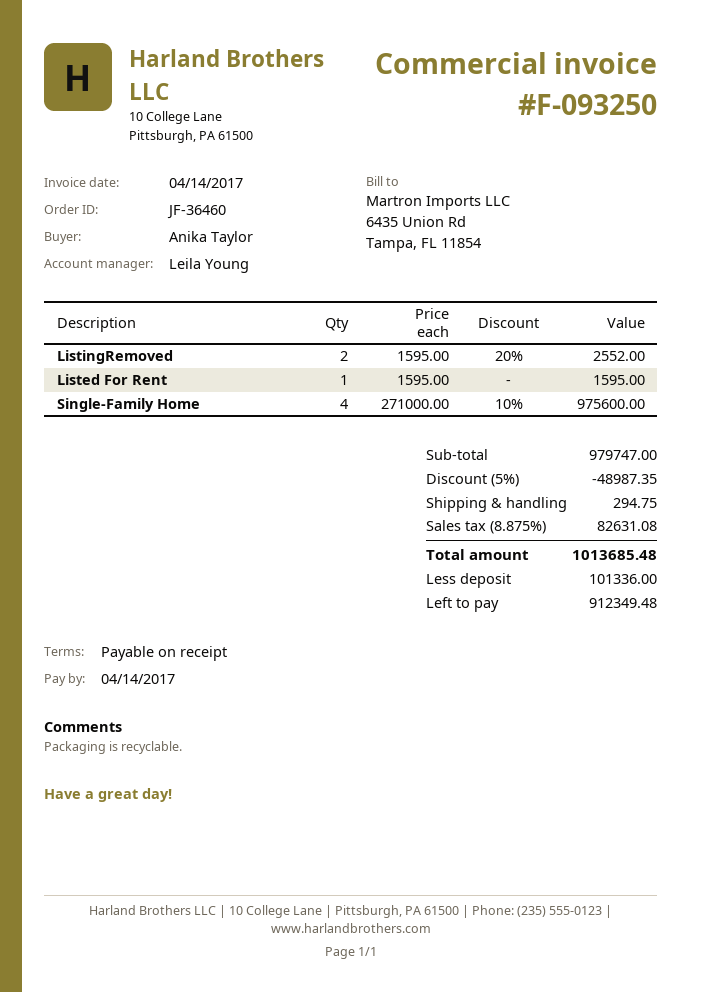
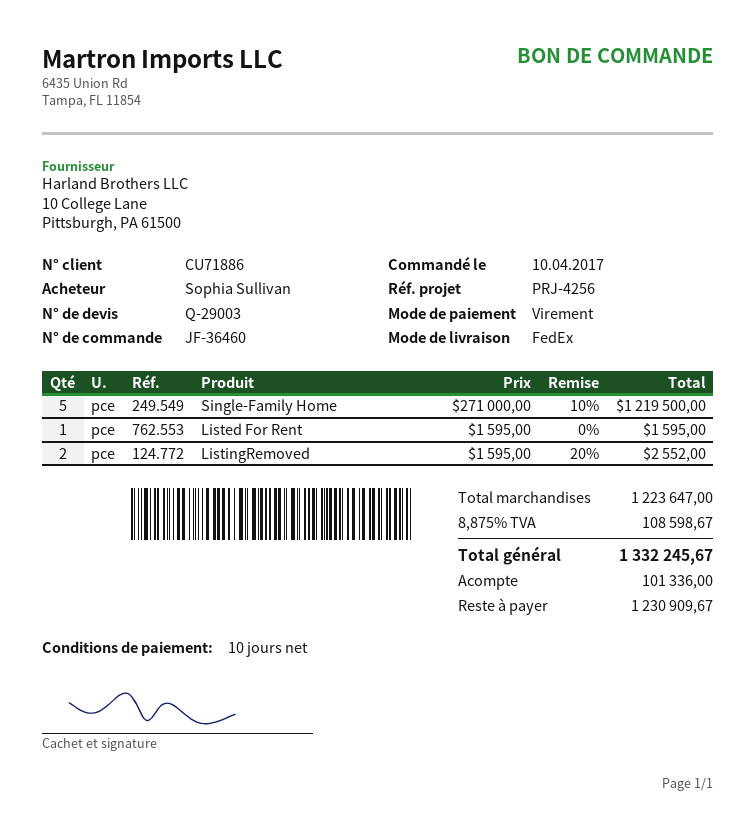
payment terms: on receipt -> 10 days
ordered by: Anika Taylor -> Sophia Sullivan
Single-Family Home: 4 x 271000.00 - 10% = 975600.00 -> 5 x 271000.00 - 10% = 1219500.00
subtotal: 979747.00 -> 1223647.00
discount: 5% = 48987.35 -> none
shipping: 294.75 -> none
tax: 8.875% = 82631.08 -> 8.875% = 108598.67
total: 1013685.48 -> 1332245.67
balance: 912349.48 -> 1230909.67

